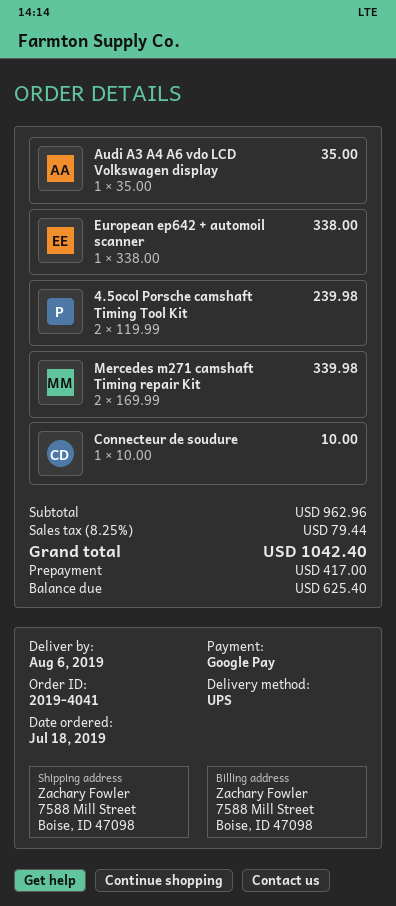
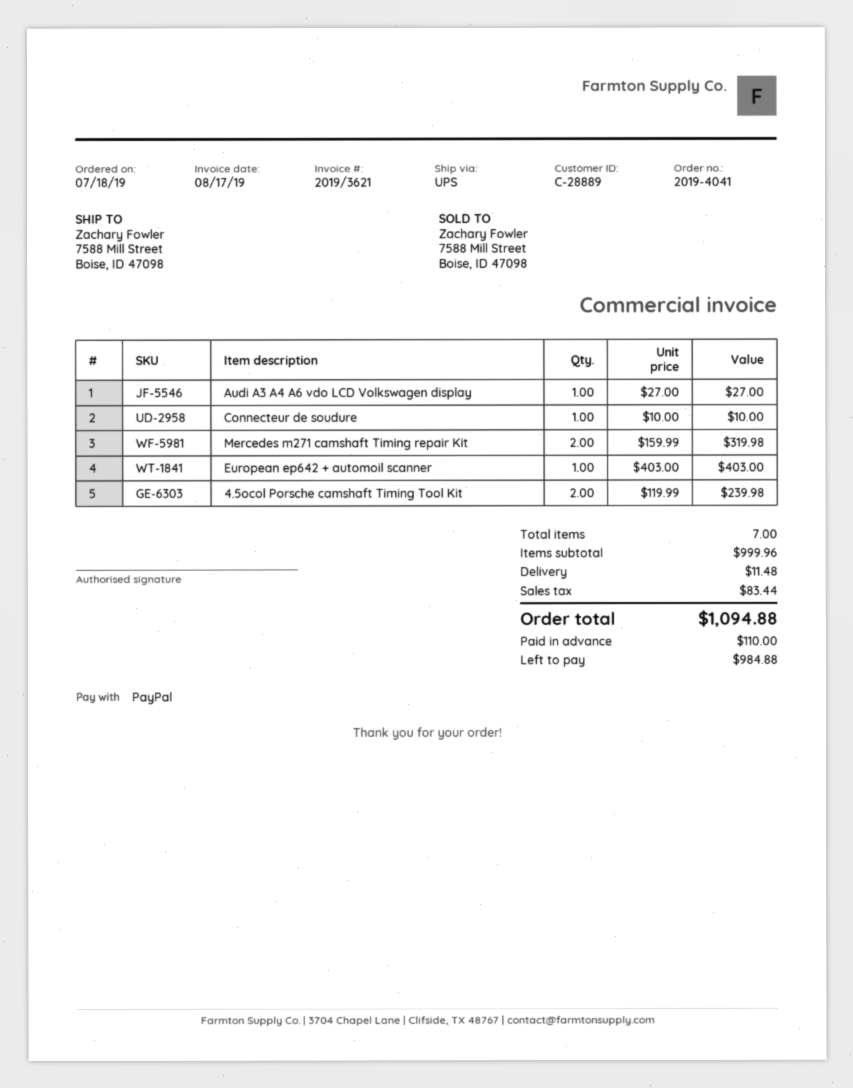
payment method: Google Pay -> PayPal
Audi A3 A4 A6 vdo LCD Volkswagen display: 1 x 35.00 = 35.00 -> 1 x 27.00 = 27.00
European ep642 + automoil scanner: 1 x 338.00 = 338.00 -> 1 x 403.00 = 403.00
Mercedes m271 camshaft Timing repair Kit: 2 x 169.99 = 339.98 -> 2 x 159.99 = 319.98
subtotal: 962.96 -> 999.96
shipping: none -> 11.48
tax: 79.44 -> 83.44
total: 1042.40 -> 1094.88
deposit: 417.00 -> 110.00
balance: 625.40 -> 984.88

